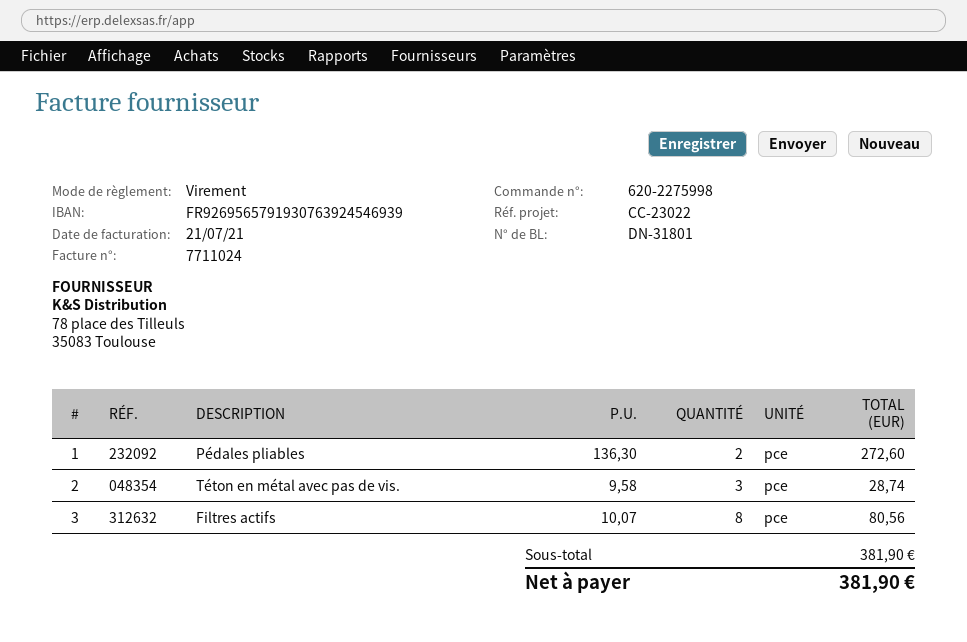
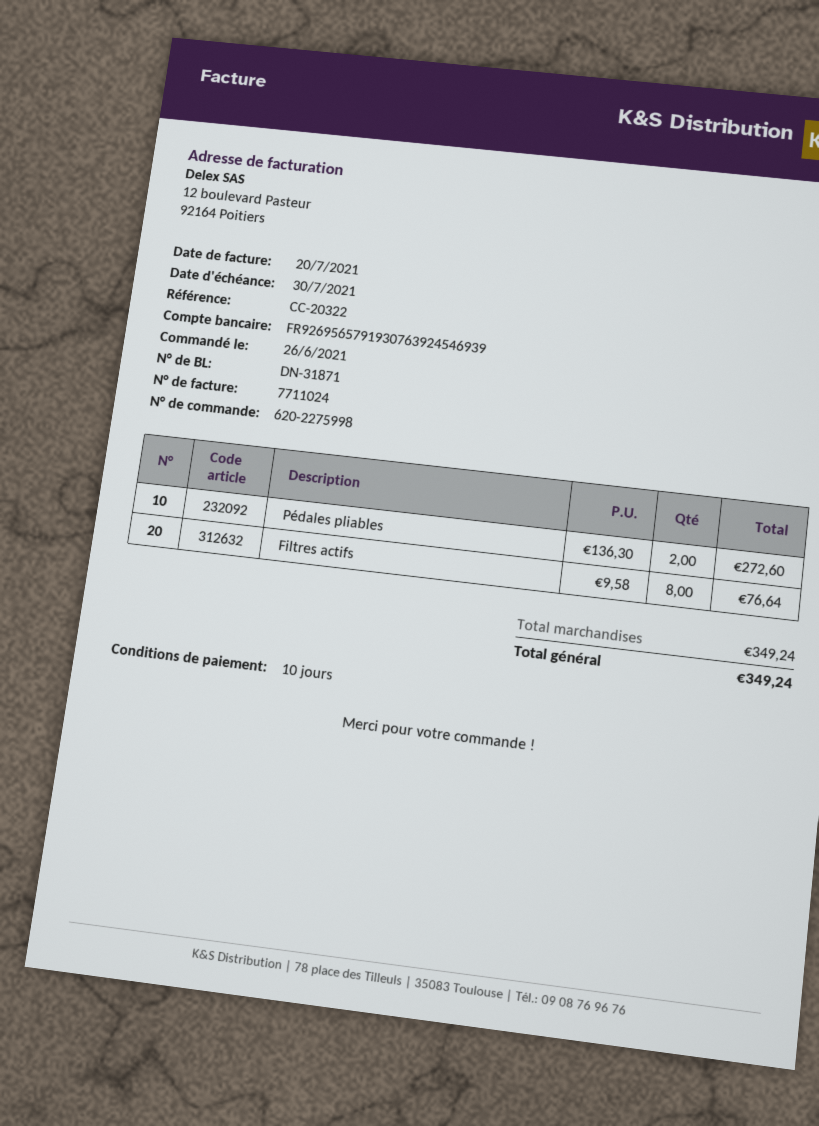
delivery note number: DN-31801 -> DN-31871
invoice date: 2021-07-21 -> 2021-07-20
reference: CC-23022 -> CC-20322
Téton en métal avec pas de vis.: 3 x 9.58 = 28.74 -> none
Filtres actifs: 8 x 10.07 = 80.56 -> 8 x 9.58 = 76.64
subtotal: 381.90 -> 349.24
total: 381.90 -> 349.24

